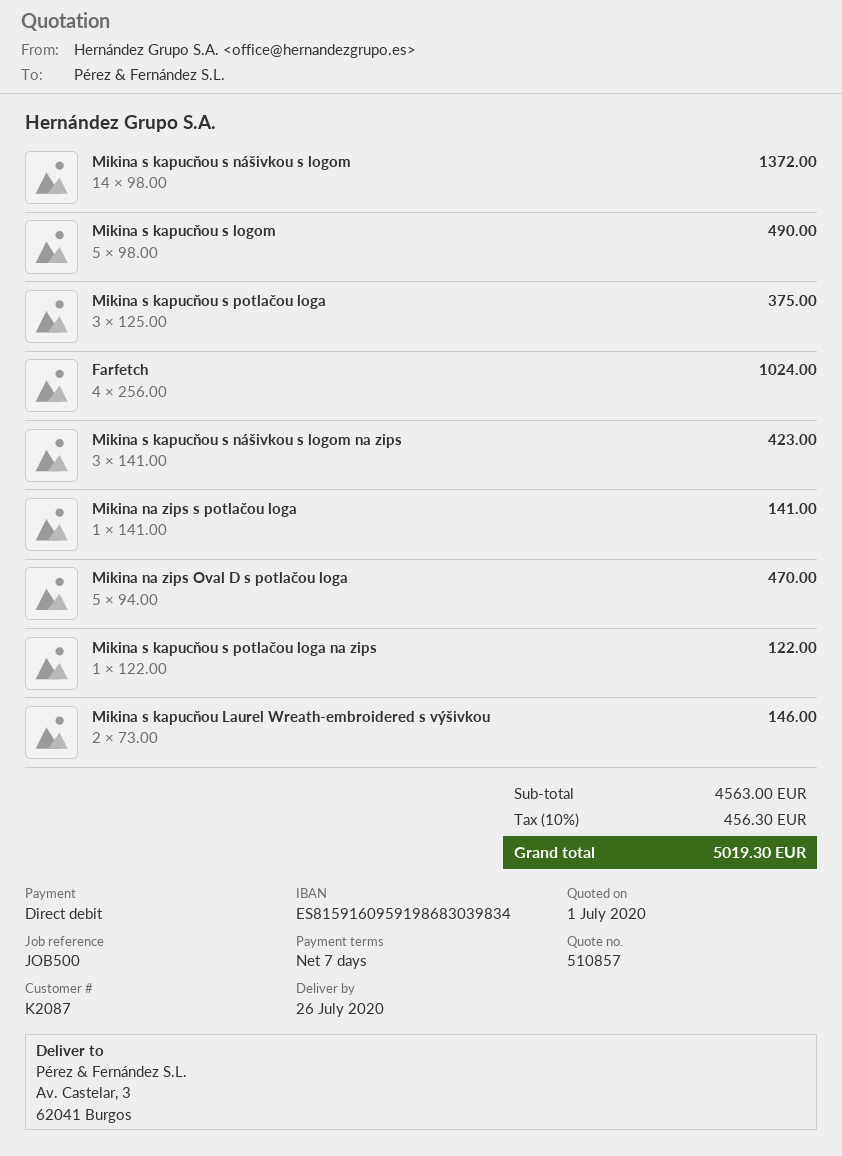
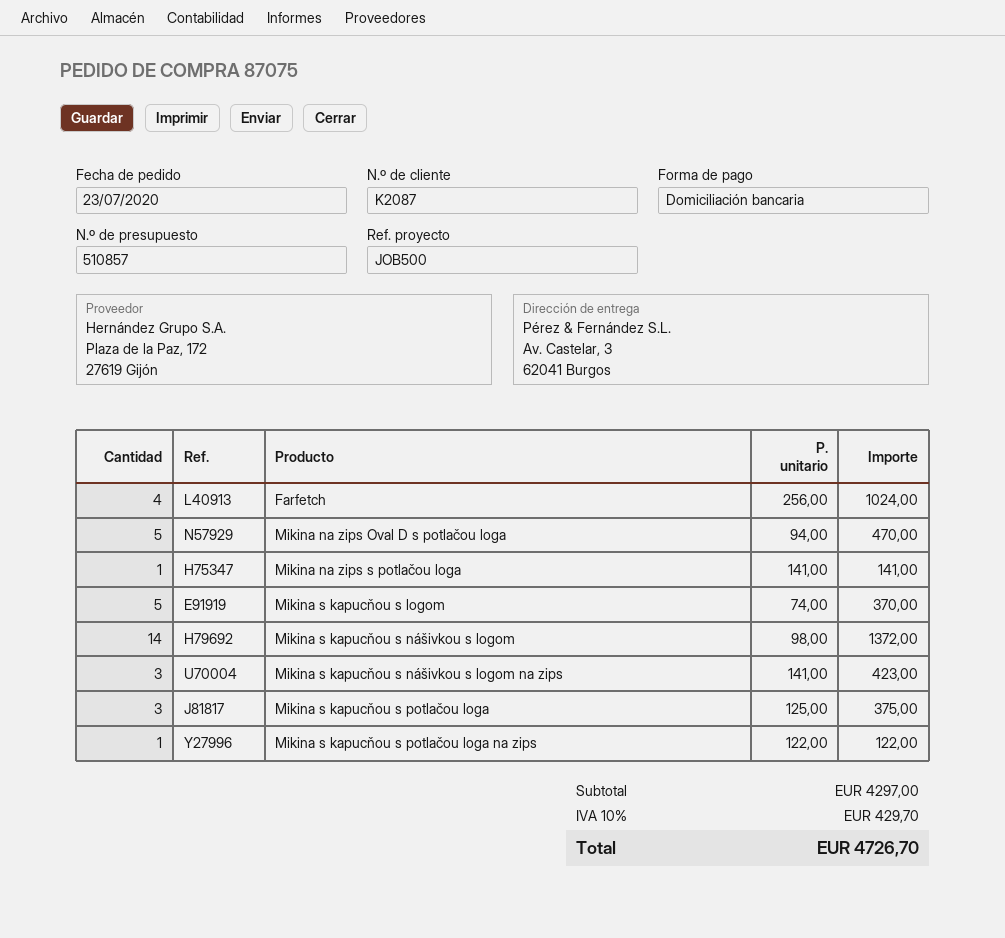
Mikina s kapucňou s logom: 5 x 98.00 = 490.00 -> 5 x 74.00 = 370.00
Mikina s kapucňou Laurel Wreath-embroidered s výšivkou: 2 x 73.00 = 146.00 -> none
subtotal: 4563.00 -> 4297.00
tax: 10% = 456.30 -> 10% = 429.70
total: 5019.30 -> 4726.70

